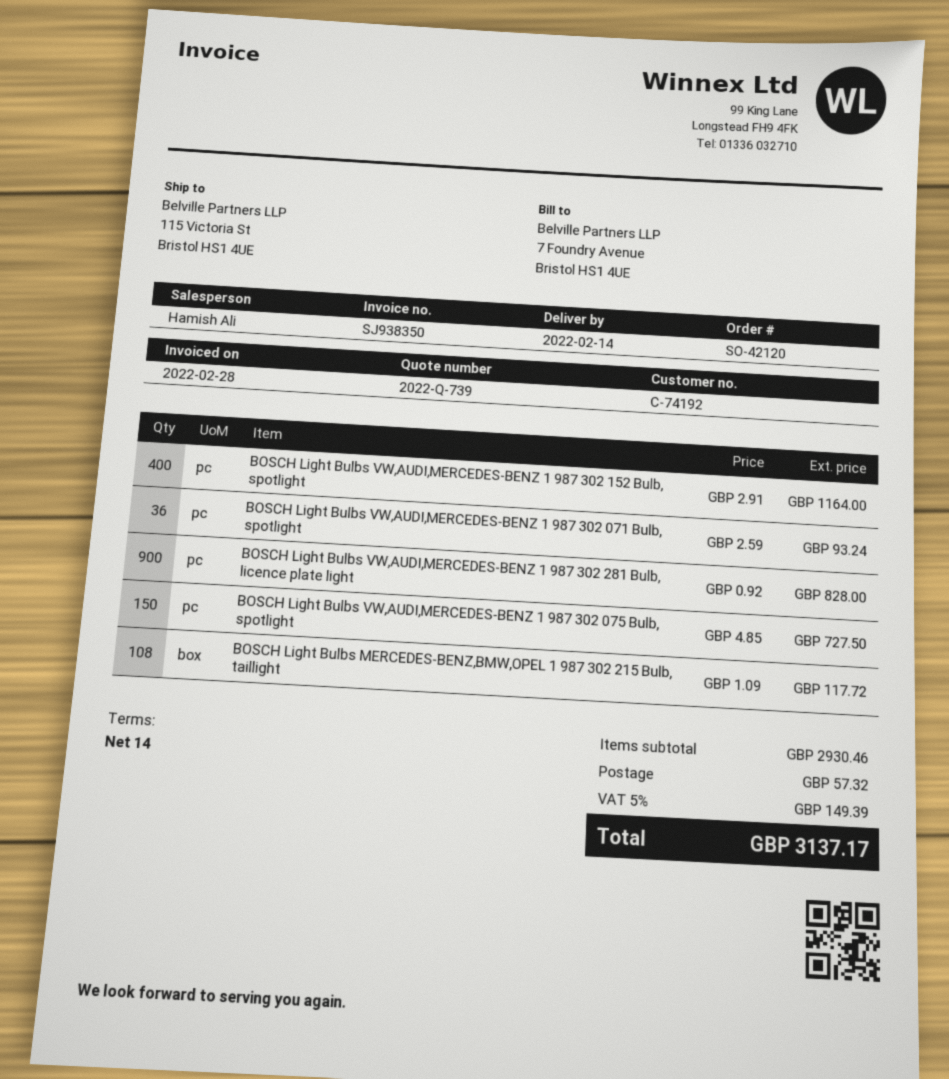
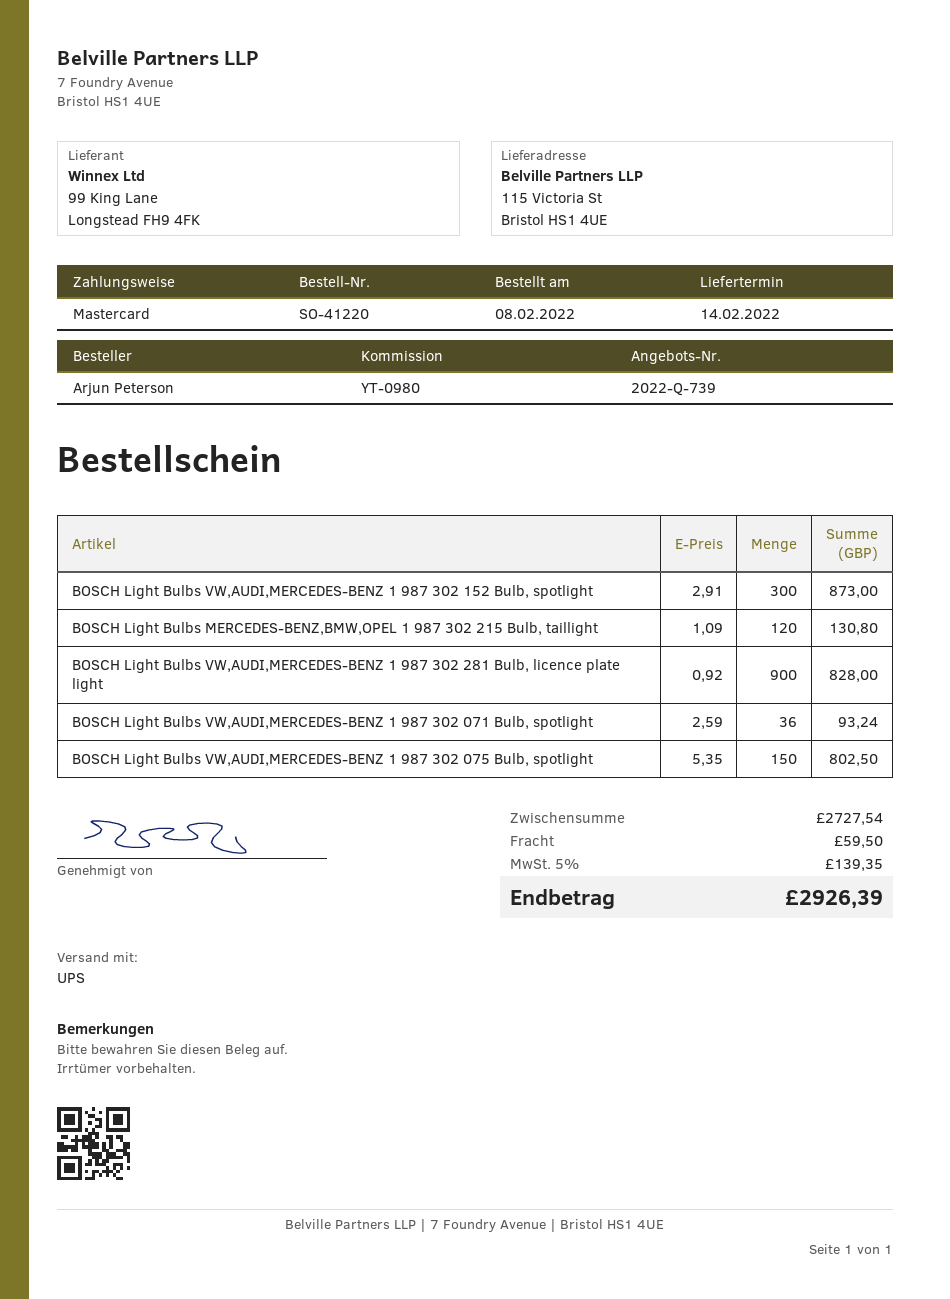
order number: SO-42120 -> SO-41220
BOSCH Light Bulbs VW,AUDI,MERCEDES-BENZ 1 987 302 152 Bulb, spotlight: 400 x 2.91 = 1164.00 -> 300 x 2.91 = 873.00
BOSCH Light Bulbs VW,AUDI,MERCEDES-BENZ 1 987 302 075 Bulb, spotlight: 150 x 4.85 = 727.50 -> 150 x 5.35 = 802.50
BOSCH Light Bulbs MERCEDES-BENZ,BMW,OPEL 1 987 302 215 Bulb, taillight: 108 x 1.09 = 117.72 -> 120 x 1.09 = 130.80
subtotal: 2930.46 -> 2727.54
shipping: 57.32 -> 59.50
tax: 5% = 149.39 -> 5% = 139.35
total: 3137.17 -> 2926.39

